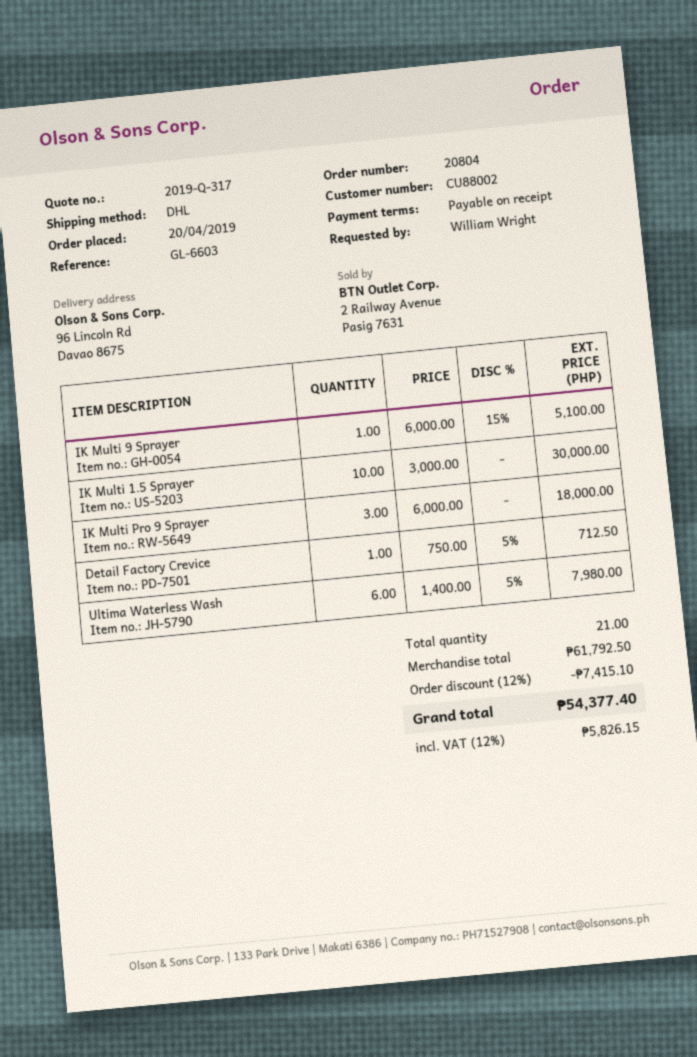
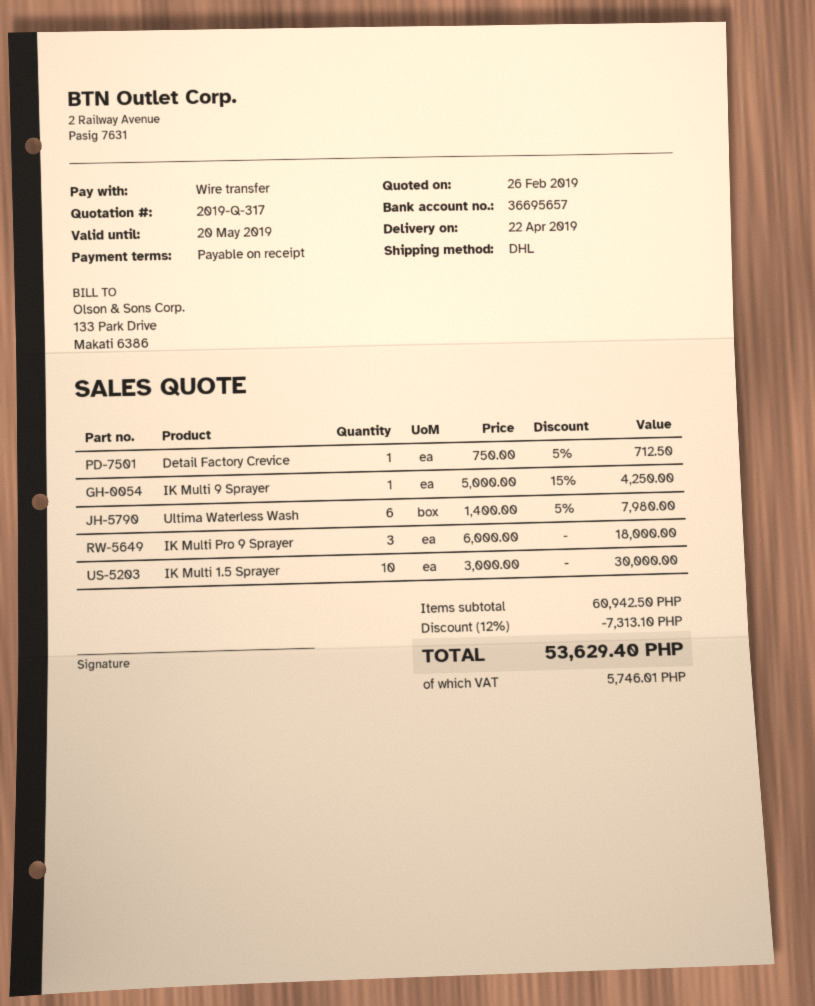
IK Multi 9 Sprayer: 1 x 6000.00 - 15% = 5100.00 -> 1 x 5000.00 - 15% = 4250.00
subtotal: 61792.50 -> 60942.50
discount: 12% = 7415.10 -> 12% = 7313.10
tax: 5826.15 -> 5746.01
total: 54377.40 -> 53629.40

